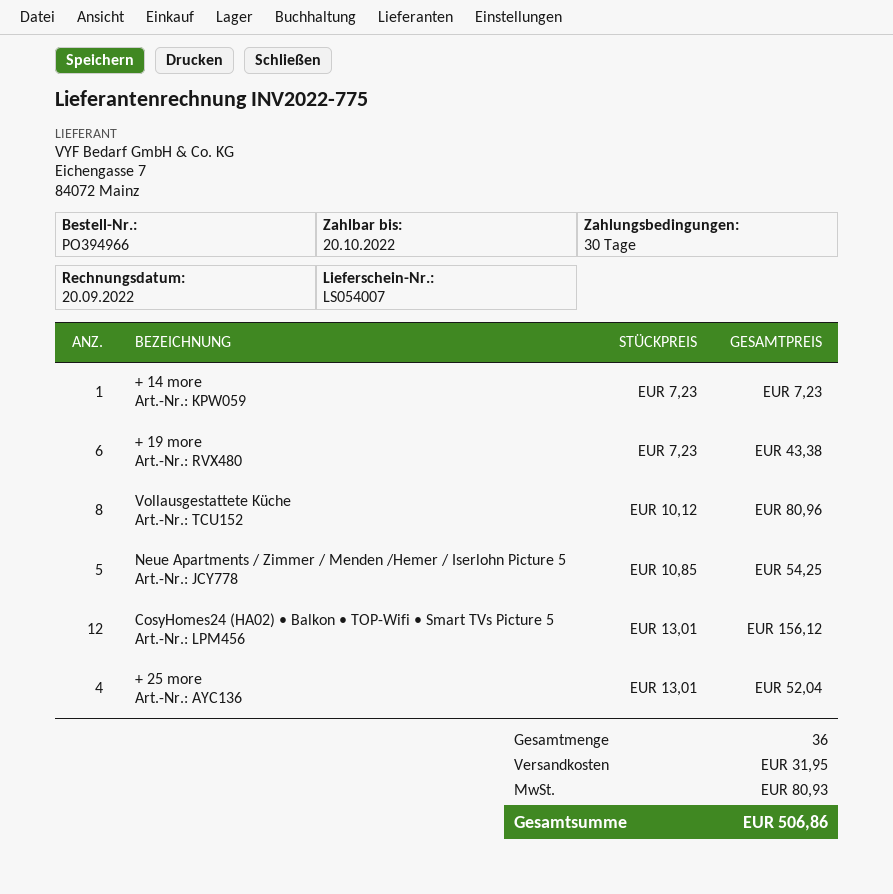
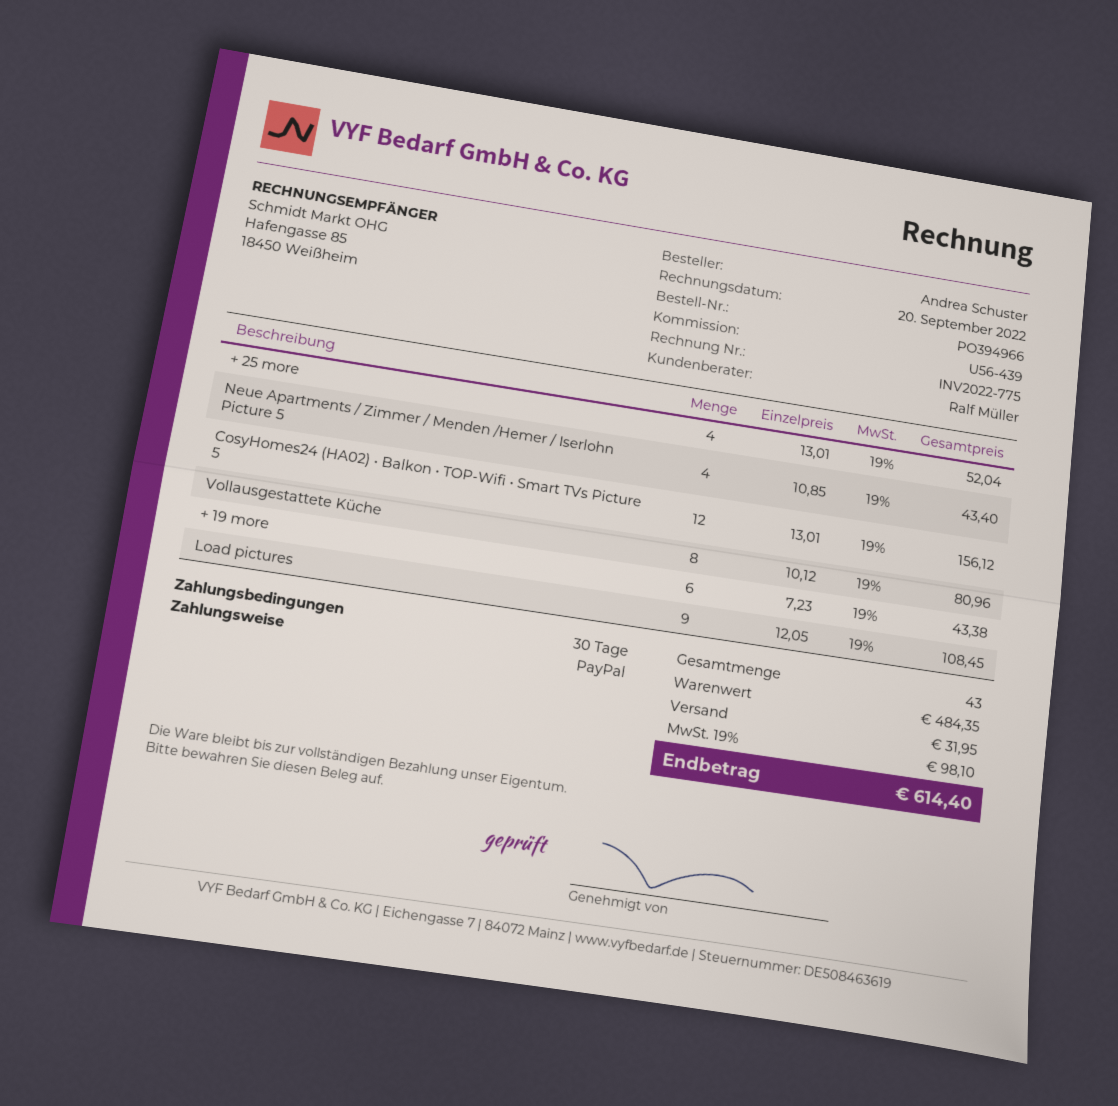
+ 14 more: 1 x 7.23 = 7.23 -> none
Neue Apartments / Zimmer / Menden /Hemer / Iserlohn Picture 5: 5 x 10.85 = 54.25 -> 4 x 10.85 = 43.40
Load pictures: none -> 9 x 12.05 = 108.45
total quantity: 36 -> 43
tax: 80.93 -> 98.10
total: 506.86 -> 614.40

